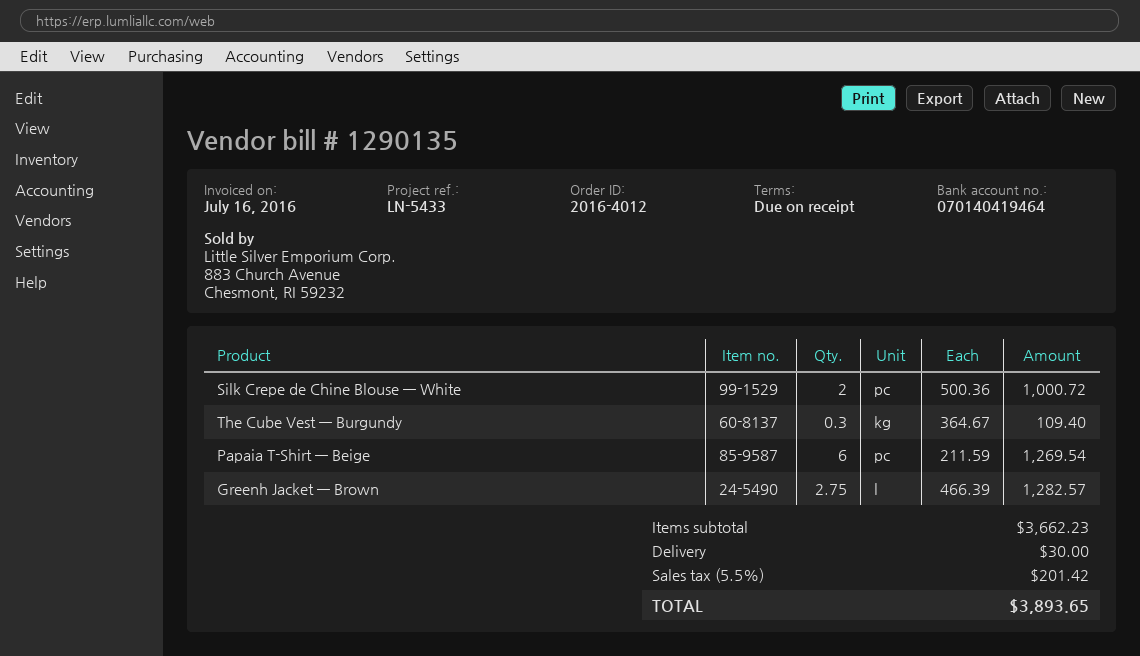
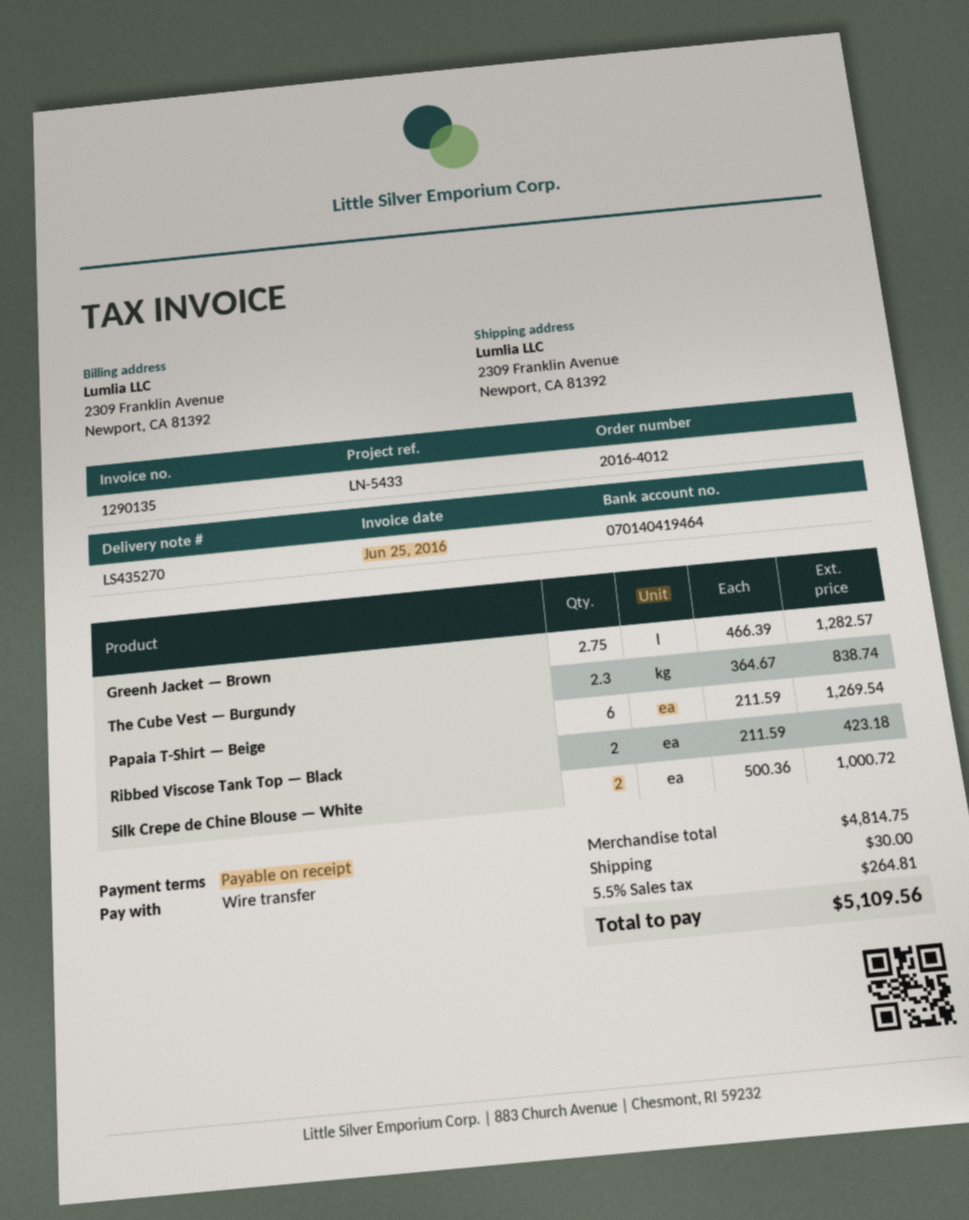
invoice date: 2016-07-16 -> 2016-06-25
The Cube Vest — Burgundy: 0.3 x 364.67 = 109.40 -> 2.3 x 364.67 = 838.74
Ribbed Viscose Tank Top — Black: none -> 2 x 211.59 = 423.18
subtotal: 3662.23 -> 4814.75
tax: 5.5% = 201.42 -> 5.5% = 264.81
total: 3893.65 -> 5109.56

